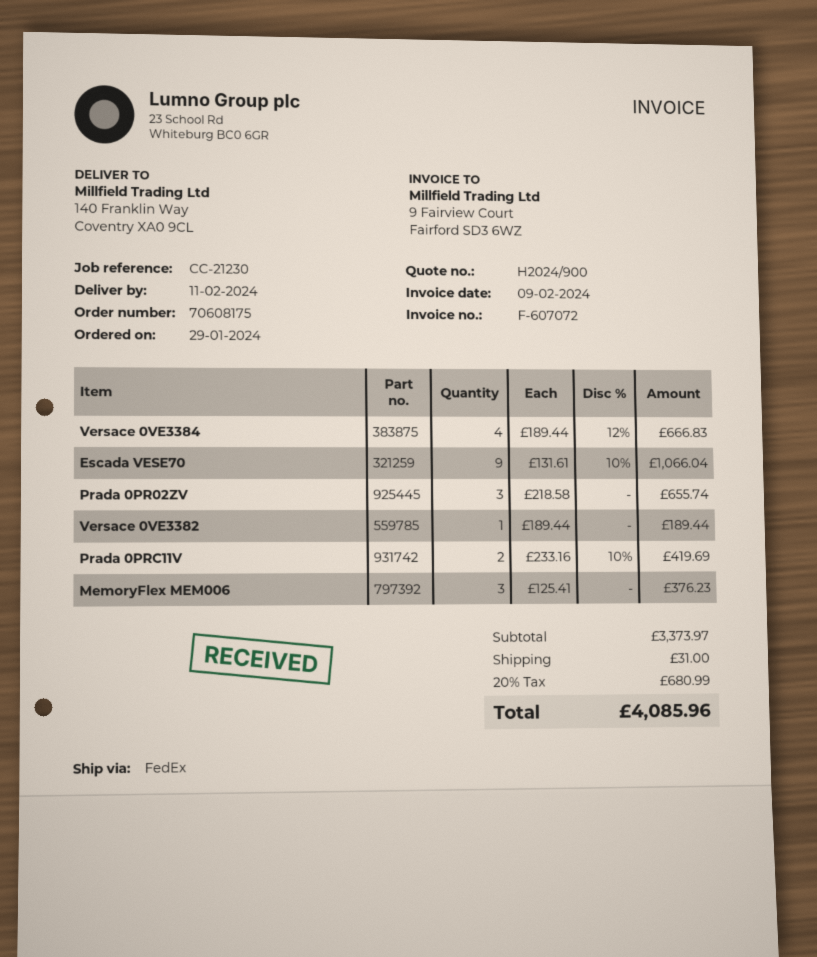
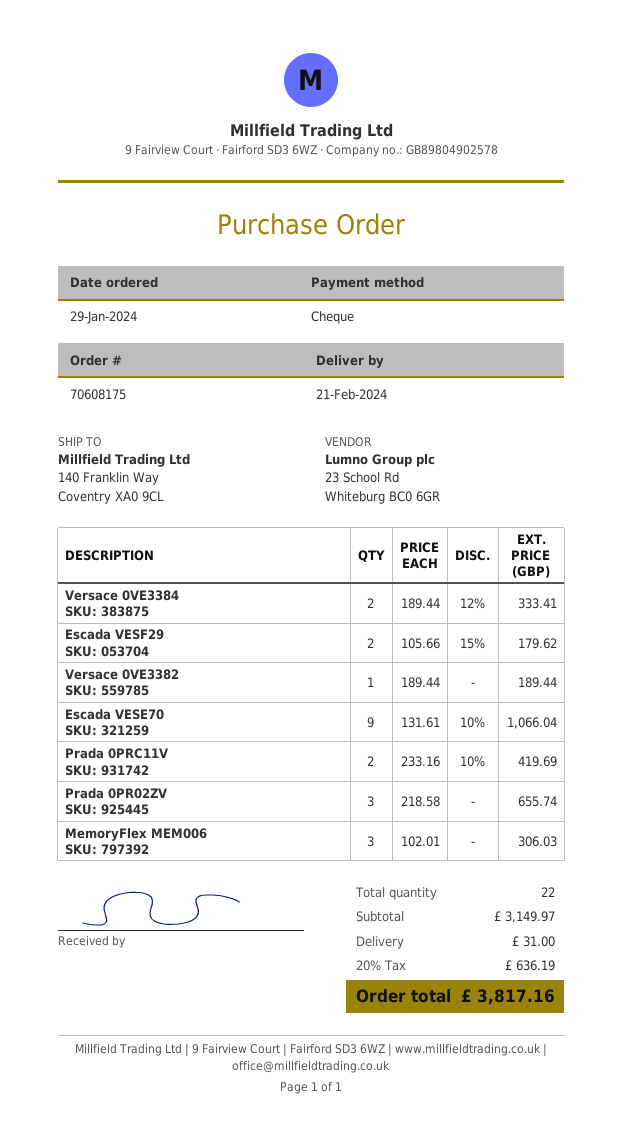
delivery date: 2024-02-11 -> 2024-02-21
Versace 0VE3384: 4 x 189.44 - 12% = 666.83 -> 2 x 189.44 - 12% = 333.41
MemoryFlex MEM006: 3 x 125.41 = 376.23 -> 3 x 102.01 = 306.03
Escada VESF29: none -> 2 x 105.66 - 15% = 179.62
subtotal: 3373.97 -> 3149.97
tax: 20% = 680.99 -> 20% = 636.19
total: 4085.96 -> 3817.16

